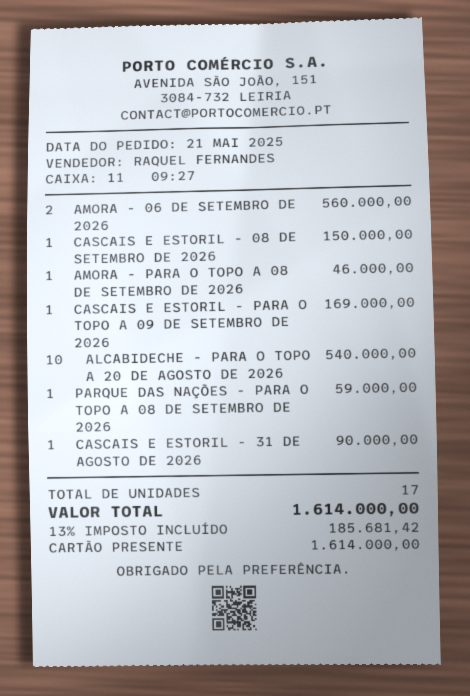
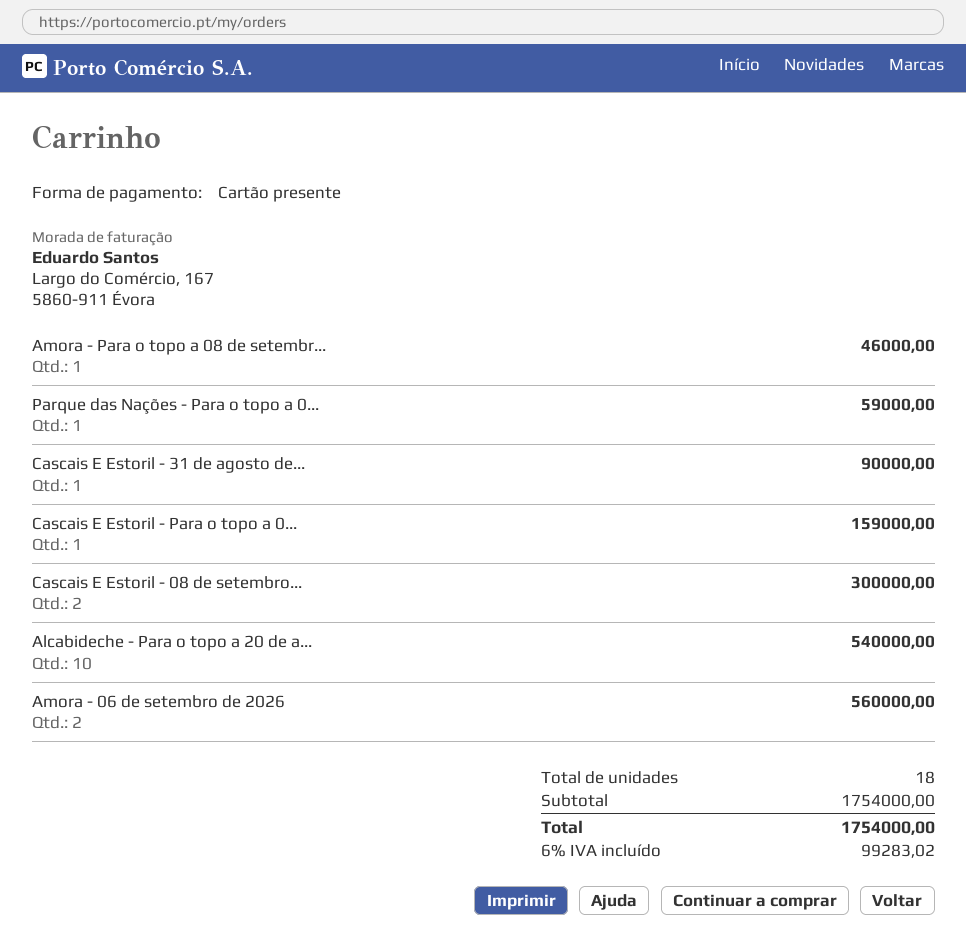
CASCAIS E ESTORIL - 08 DE SETEMBRO DE 2026: 1 for 150000.00 -> 2 for 300000.00
CASCAIS E ESTORIL - PARA O TOPO A 09 DE SETEMBRO DE 2026: 1 for 169000.00 -> 1 for 159000.00
total quantity: 17 -> 18
tax: 13% = 185681.42 -> 6% = 99283.02
total: 1614000.00 -> 1754000.00

